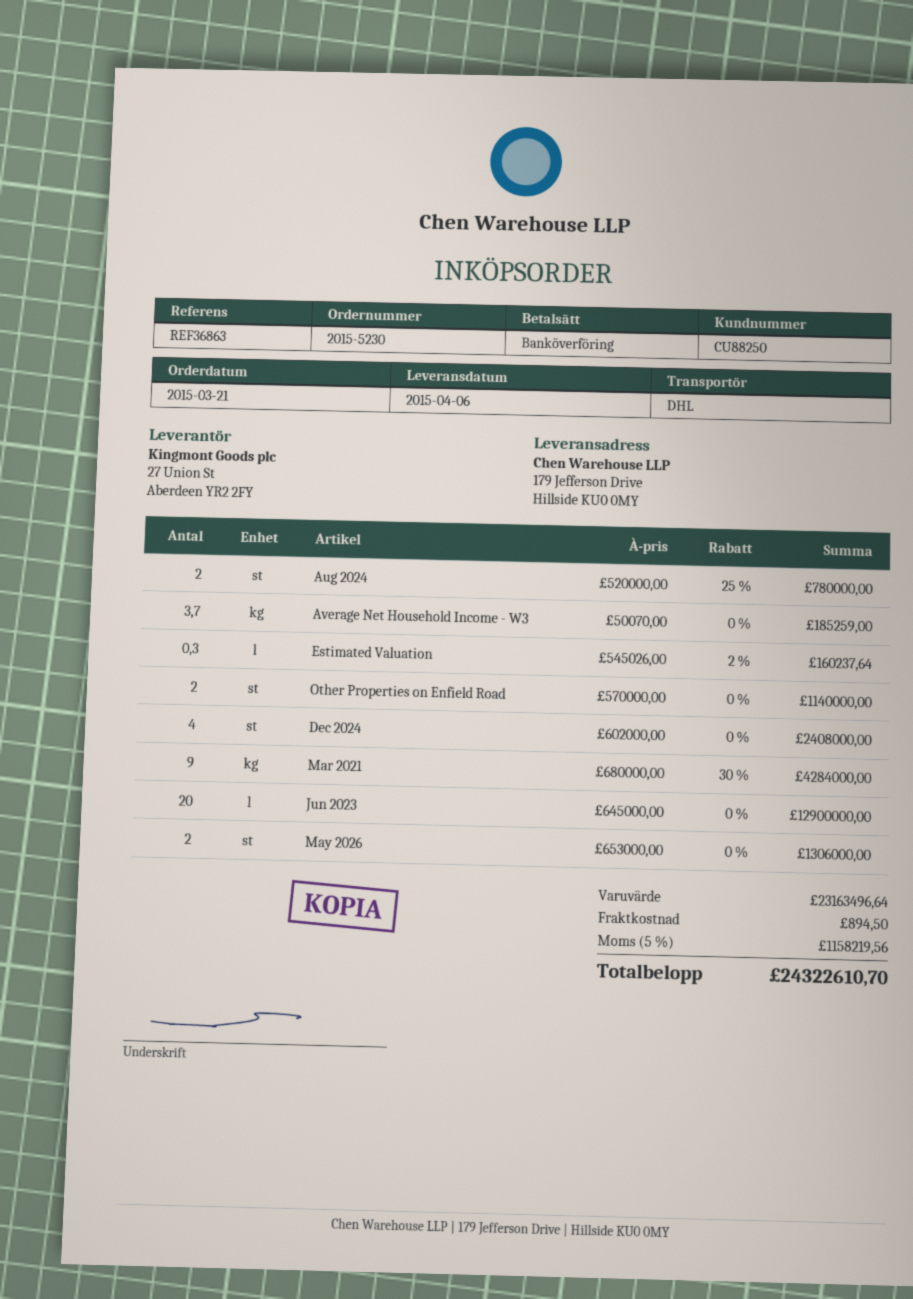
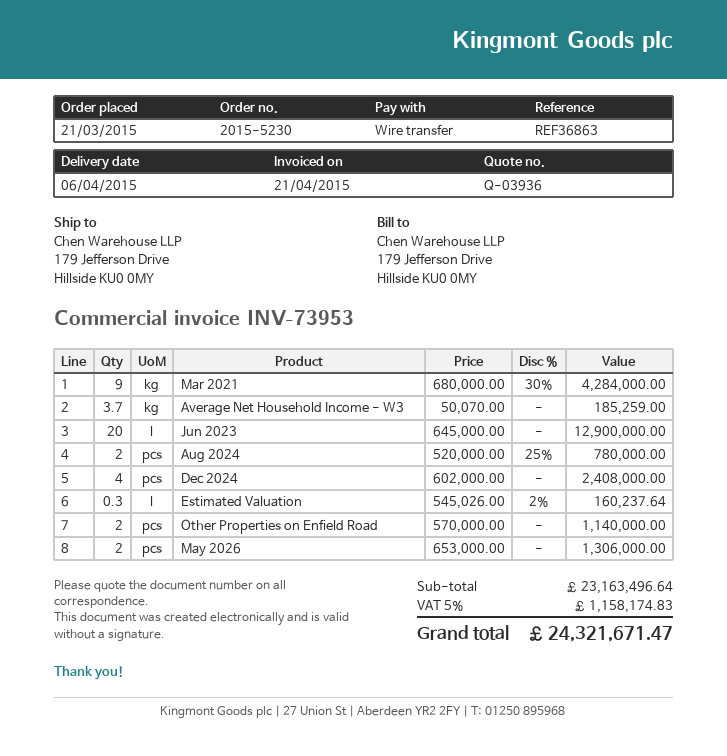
shipping: 894.50 -> none
tax: 5% = 1158219.56 -> 5% = 1158174.83
total: 24322610.70 -> 24321671.47

